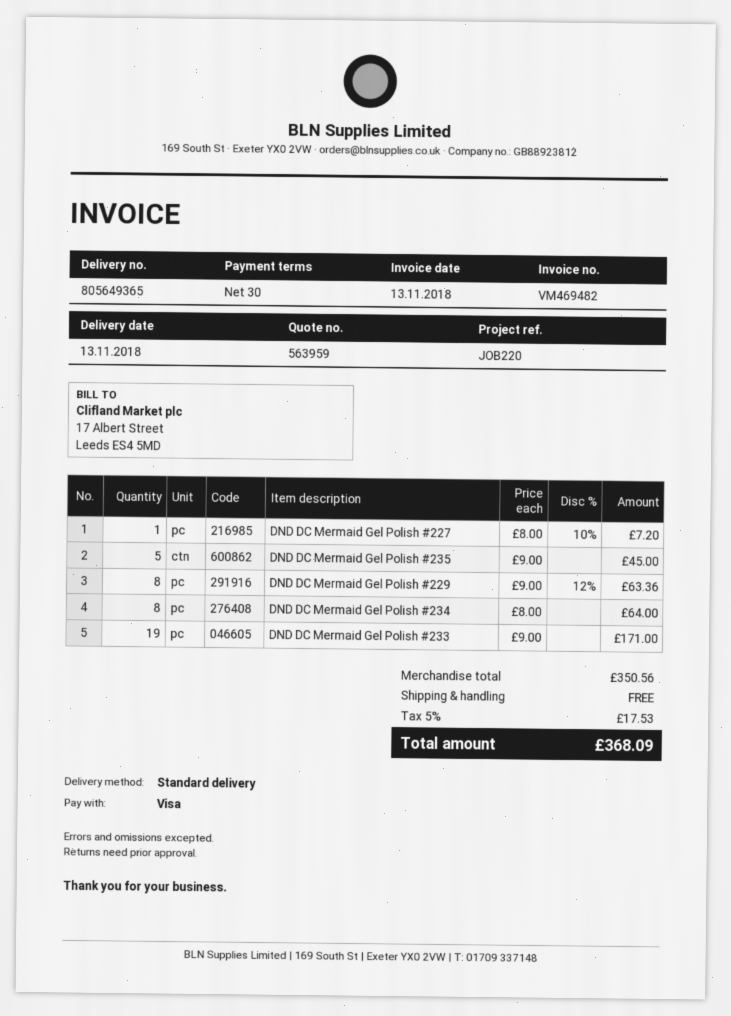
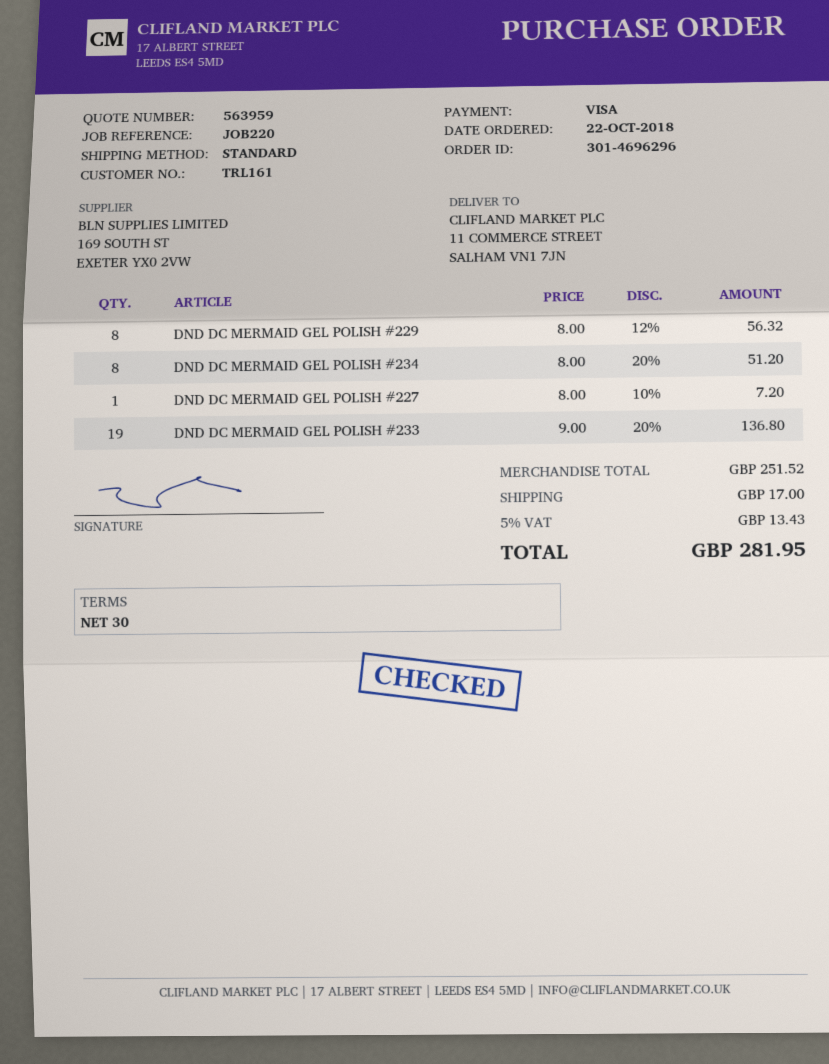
DND DC Mermaid Gel Polish #235: 5 x 9.00 = 45.00 -> none
DND DC Mermaid Gel Polish #229: 8 x 9.00 - 12% = 63.36 -> 8 x 8.00 - 12% = 56.32
DND DC Mermaid Gel Polish #234: 8 x 8.00 = 64.00 -> 8 x 8.00 - 20% = 51.20
DND DC Mermaid Gel Polish #233: 19 x 9.00 = 171.00 -> 19 x 9.00 - 20% = 136.80
subtotal: 350.56 -> 251.52
shipping: 0.00 -> 17.00
tax: 5% = 17.53 -> 5% = 13.43
total: 368.09 -> 281.95

